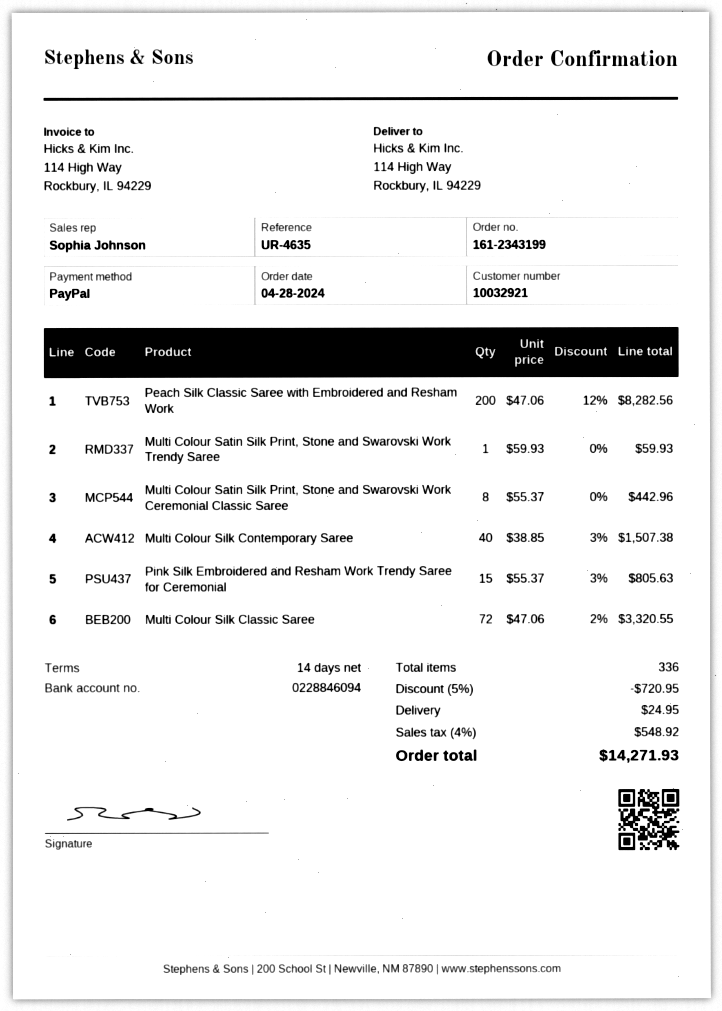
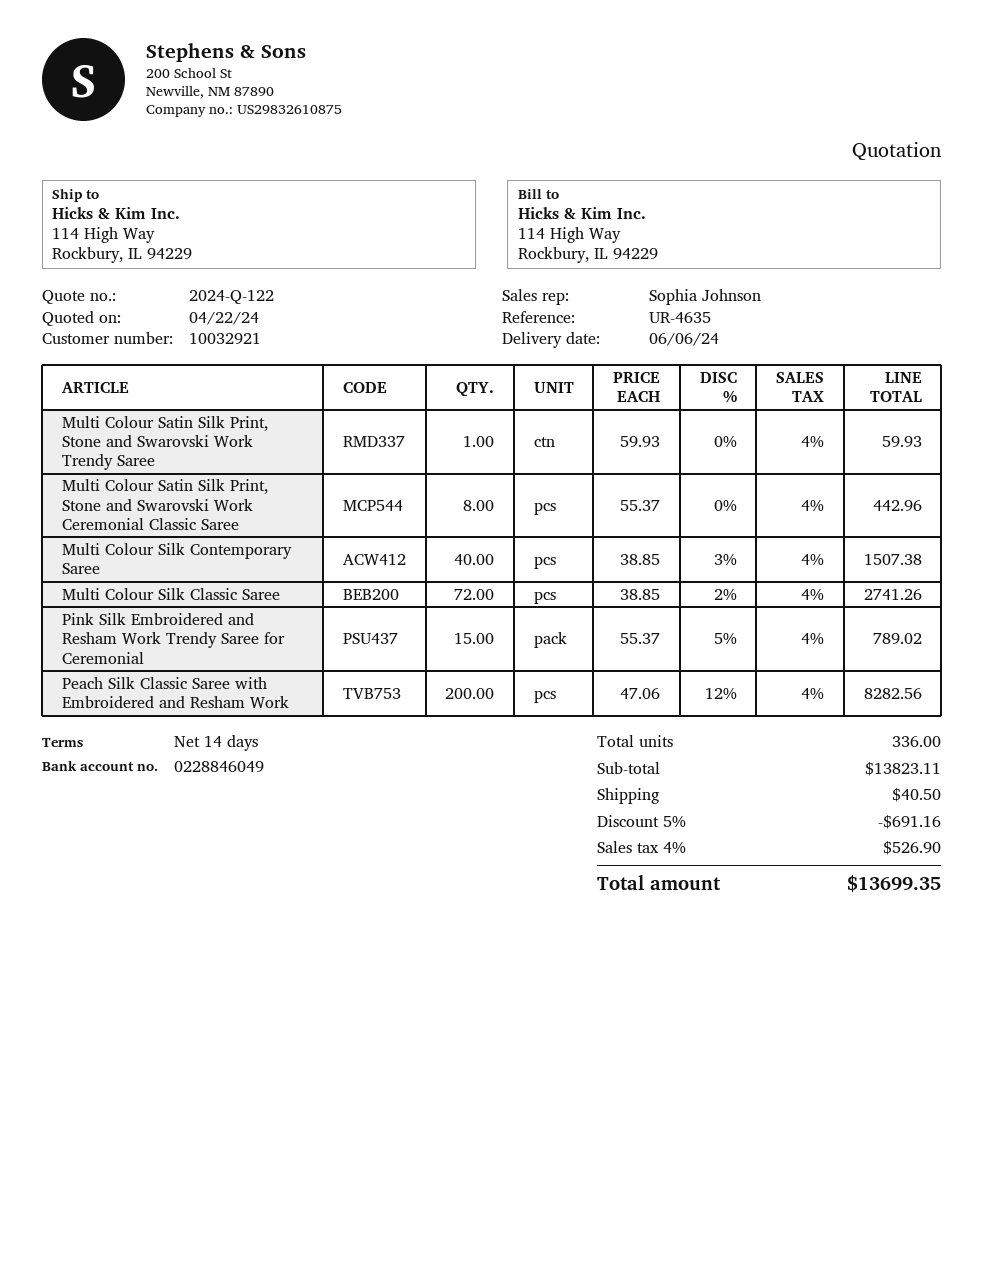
bank account: 0228846094 -> 0228846049
Pink Silk Embroidered and Resham Work Trendy Saree for Ceremonial: 15 x 55.37 - 3% = 805.63 -> 15 x 55.37 - 5% = 789.02
Multi Colour Silk Classic Saree: 72 x 47.06 - 2% = 3320.55 -> 72 x 38.85 - 2% = 2741.26
discount: 5% = 720.95 -> 5% = 691.16
shipping: 24.95 -> 40.50
tax: 4% = 548.92 -> 4% = 526.90
total: 14271.93 -> 13699.35

